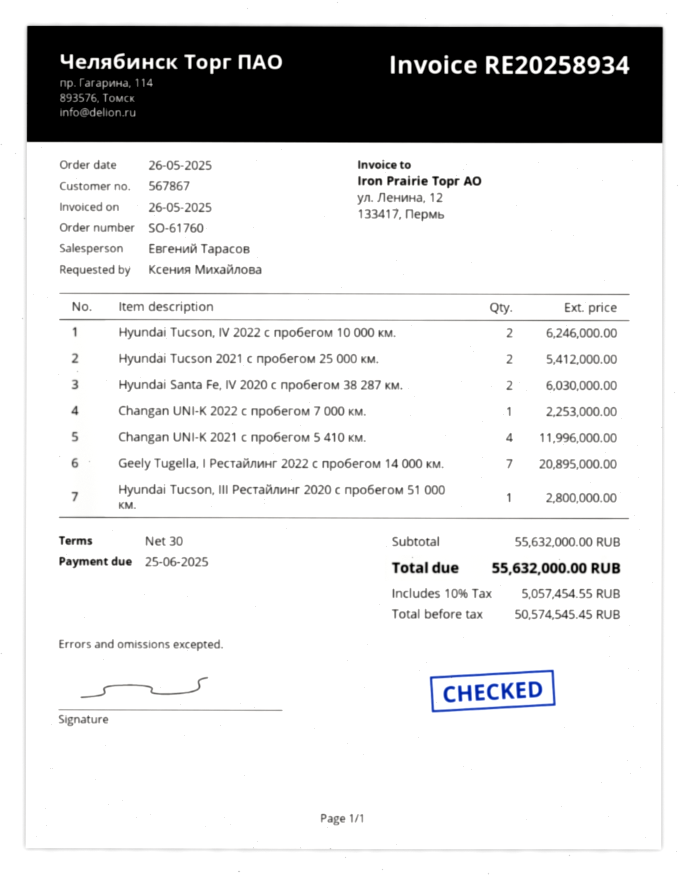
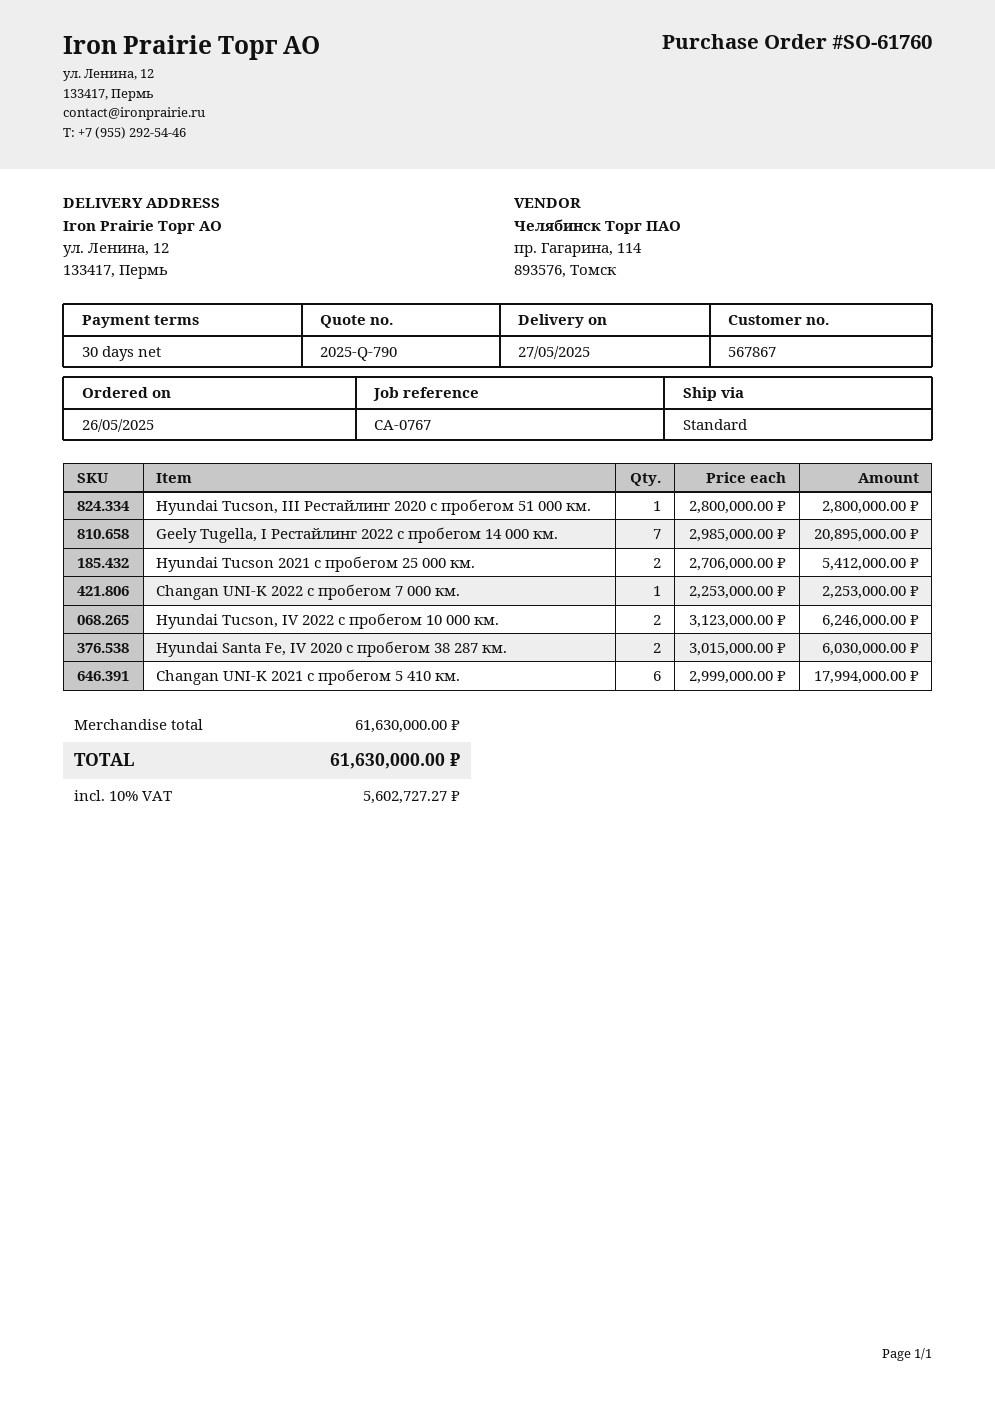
Changan UNI-K 2021 с пробегом 5 410 км.: 4 for 11996000.00 -> 6 for 17994000.00
subtotal: 55632000.00 -> 61630000.00
tax: 10% = 5057454.55 -> 10% = 5602727.27
total: 55632000.00 -> 61630000.00

